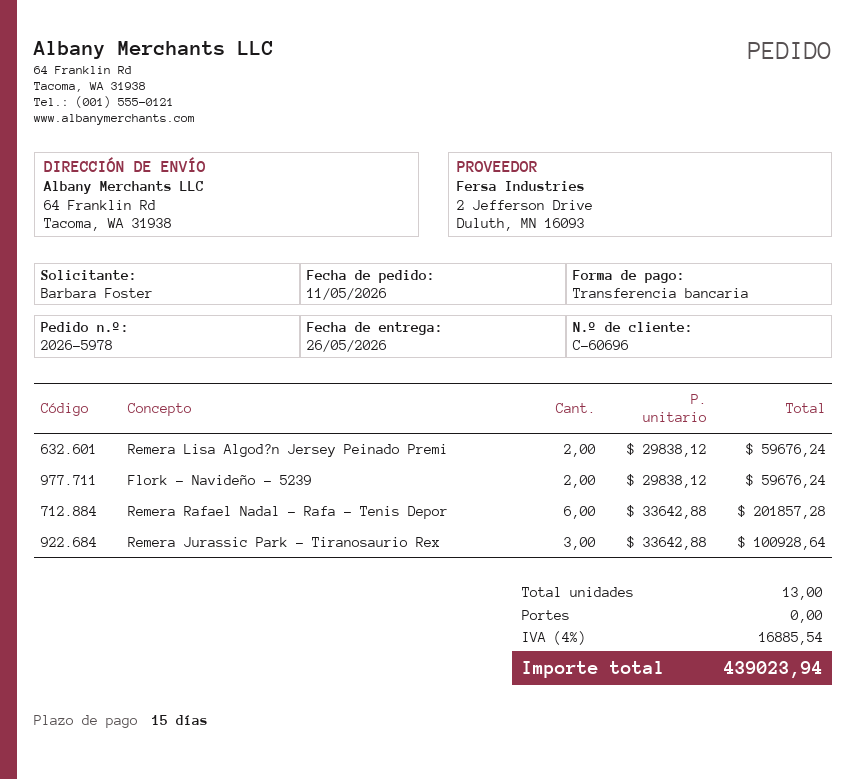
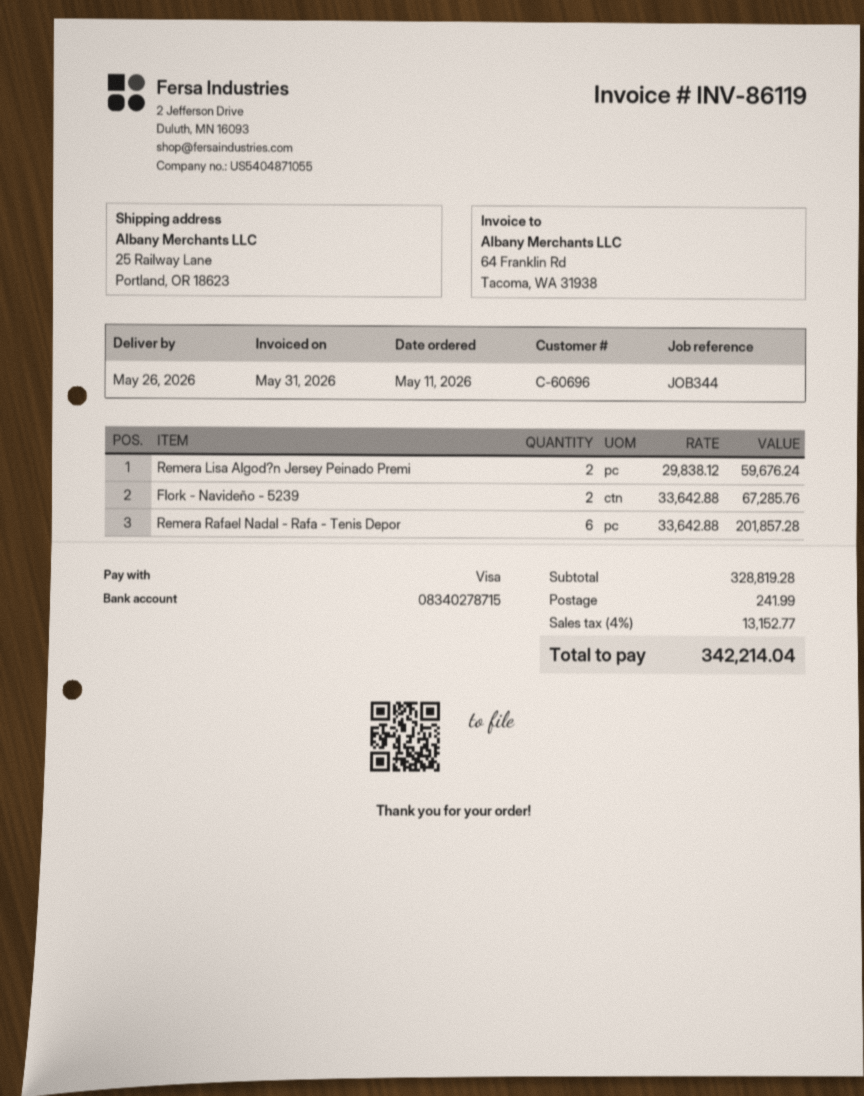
payment method: bank transfer -> Visa
ship to: 64 Franklin Rd, Tacoma, WA 31938 -> 25 Railway Lane, Portland, OR 18623
Flork - Navideño - 5239: 2 x 29838.12 = 59676.24 -> 2 x 33642.88 = 67285.76
Remera Jurassic Park - Tiranosaurio Rex: 3 x 33642.88 = 100928.64 -> none
shipping: 0.00 -> 241.99
tax: 4% = 16885.54 -> 4% = 13152.77
total: 439023.94 -> 342214.04

